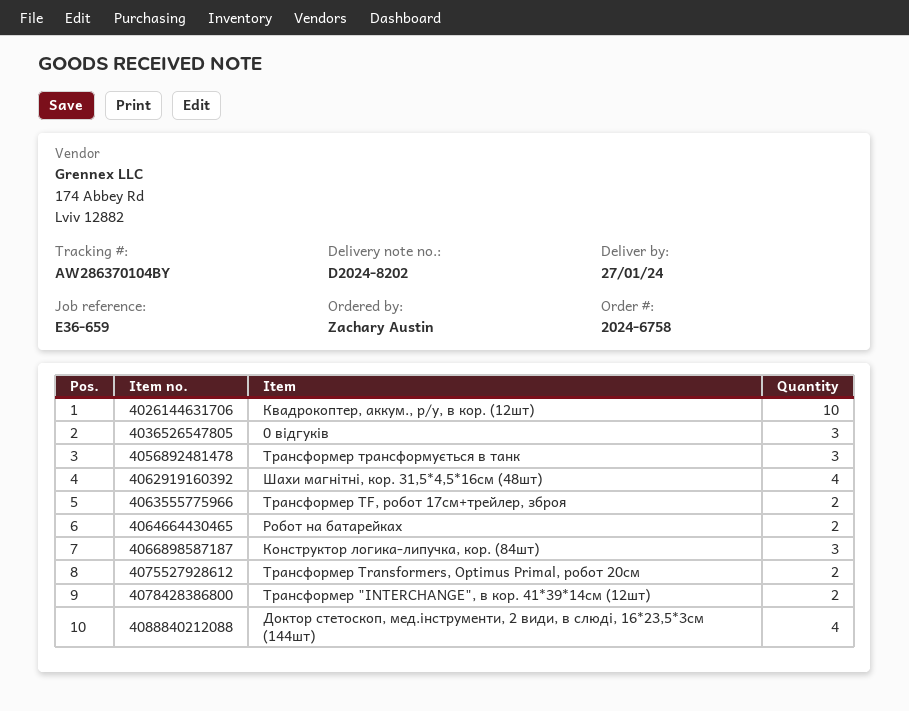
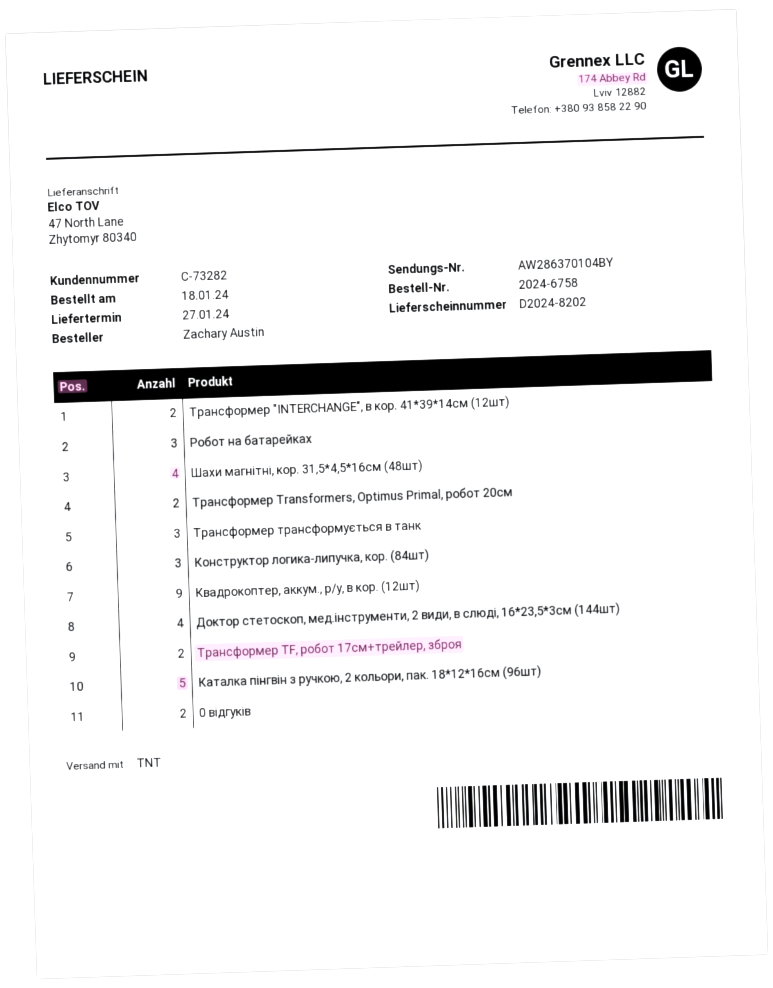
Квадрокоптер, аккум., р/у, в кор. (12шт): 10 -> 9
0 відгуків: 3 -> 2
Робот на батарейках: 2 -> 3
Каталка пінгвін з ручкою, 2 кольори, пак. 18*12*16см (96шт): none -> 5

